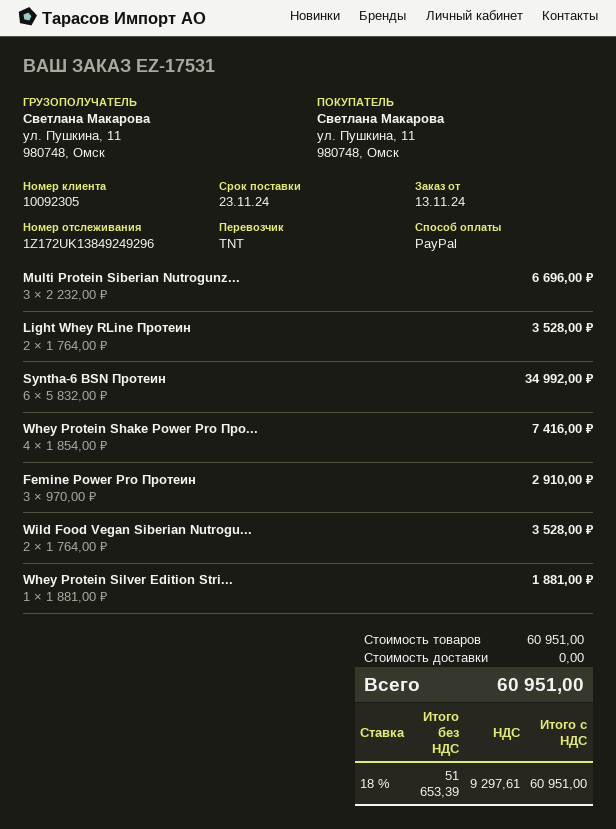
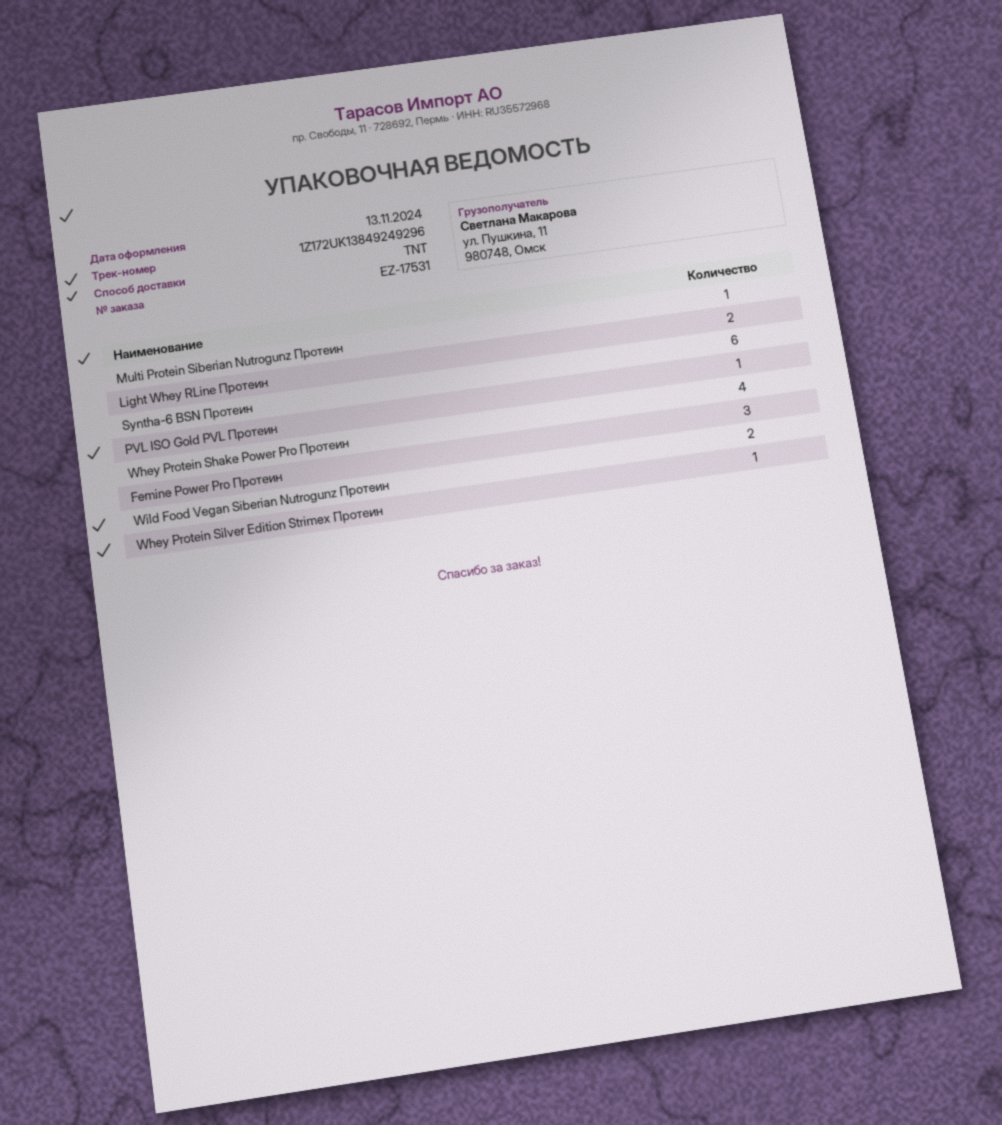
Multi Protein Siberian Nutrogunz...: 3 -> 1
PVL ISO Gold PVL Протеин: none -> 1

